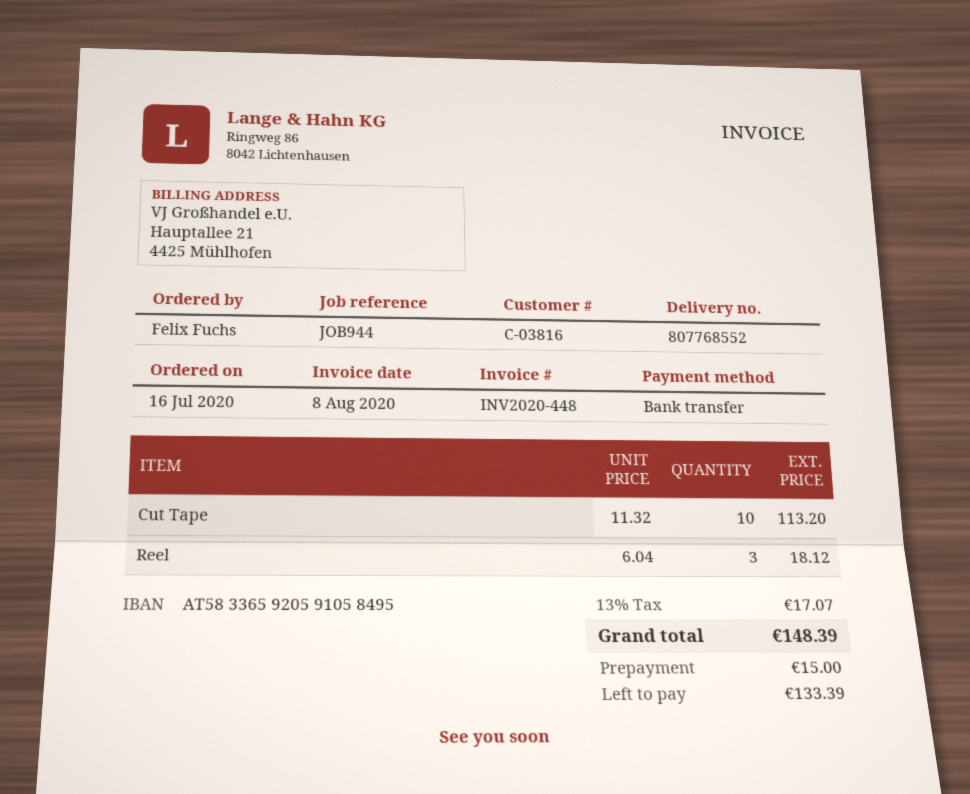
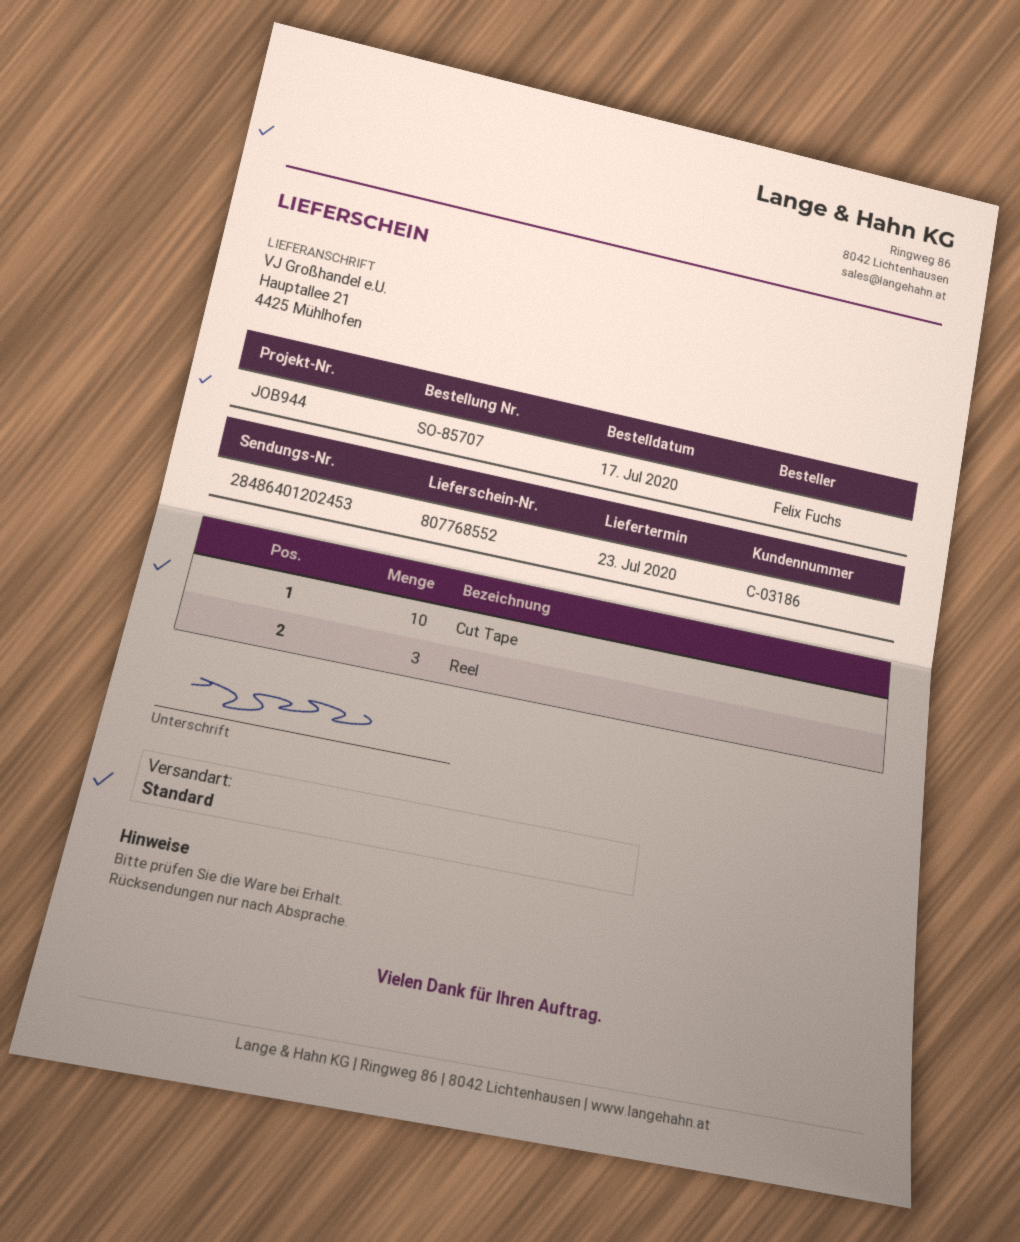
order date: 2020-07-16 -> 2020-07-17
customer number: C-03816 -> C-03186

